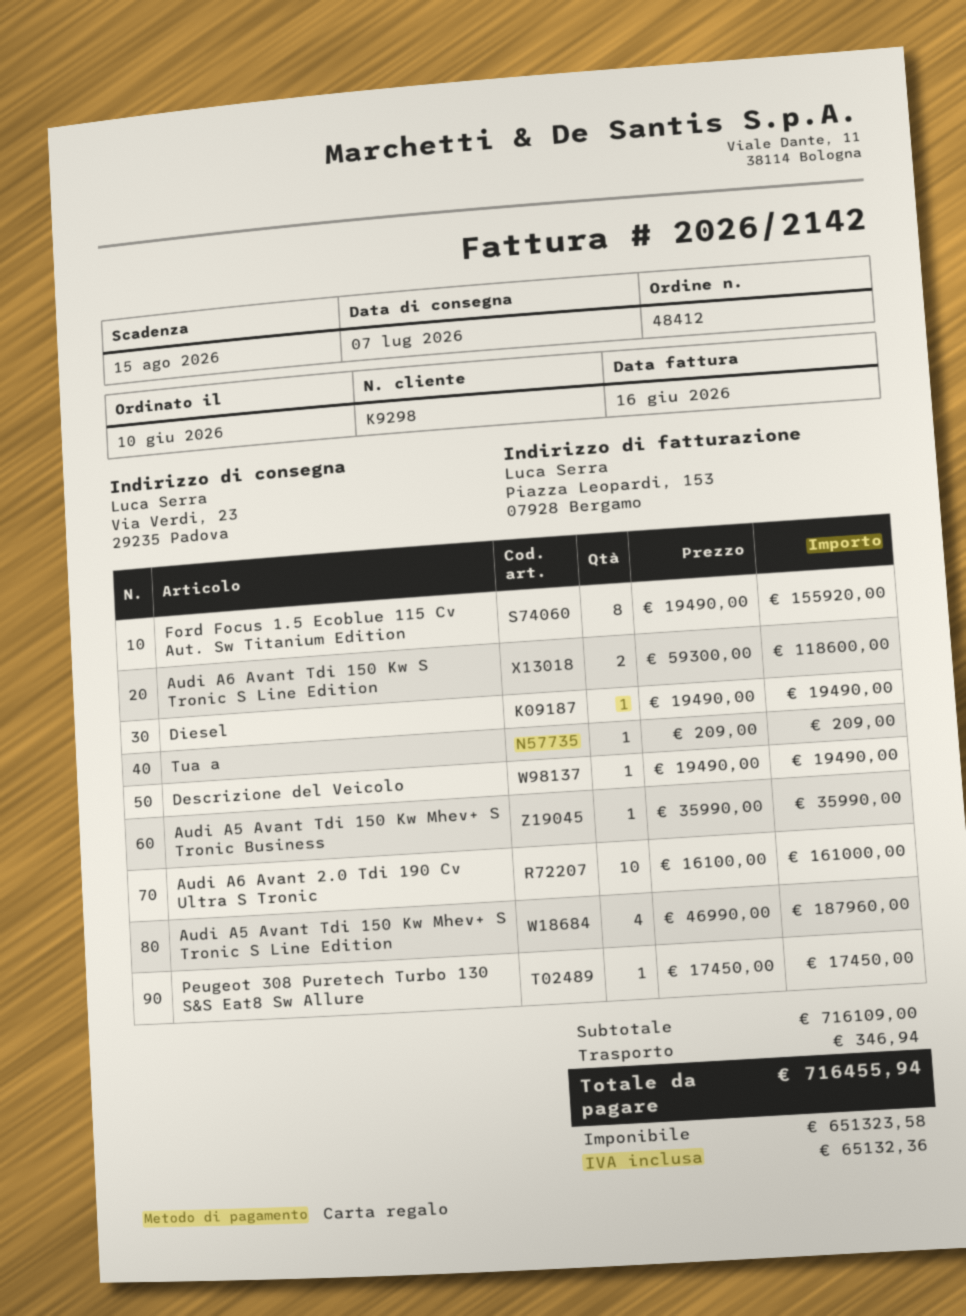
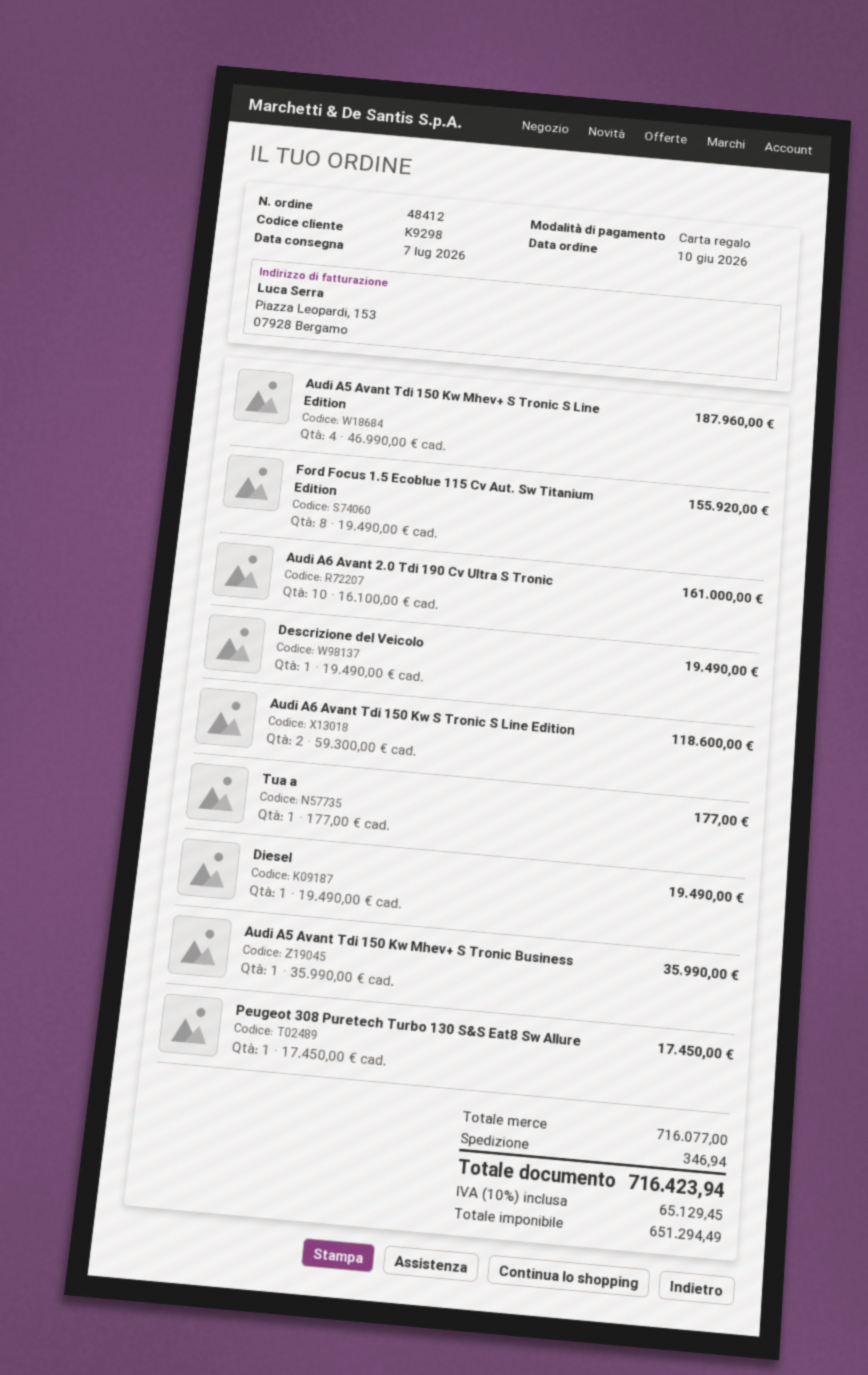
Tua a: 1 x 209.00 = 209.00 -> 1 x 177.00 = 177.00
subtotal: 716109.00 -> 716077.00
net: 651323.58 -> 651294.49
tax: 65132.36 -> 65129.45
total: 716455.94 -> 716423.94

